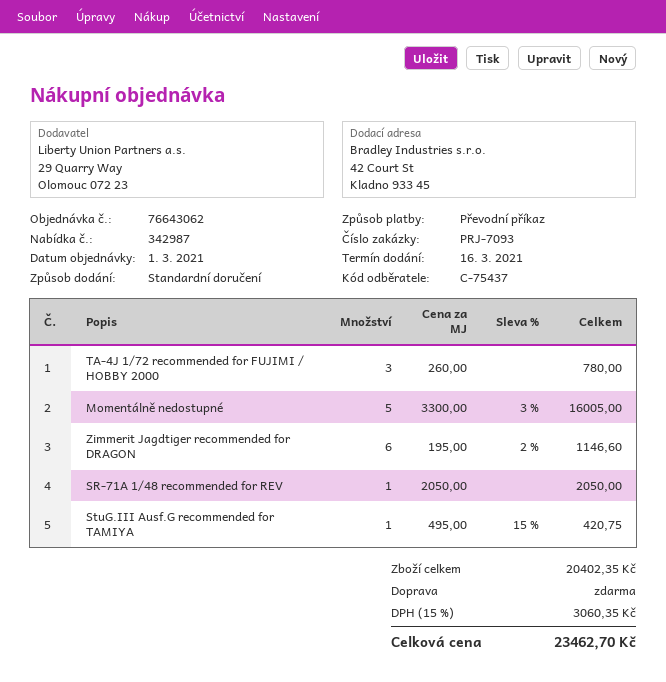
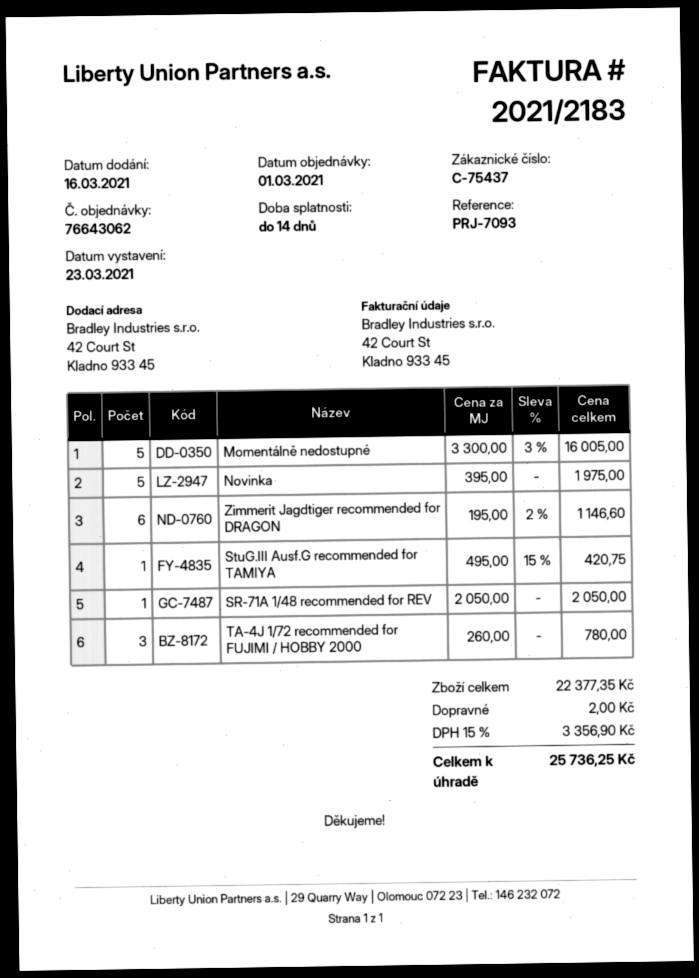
Novinka: none -> 5 x 395.00 = 1975.00
subtotal: 20402.35 -> 22377.35
shipping: 0.00 -> 2.00
tax: 15% = 3060.35 -> 15% = 3356.90
total: 23462.70 -> 25736.25

